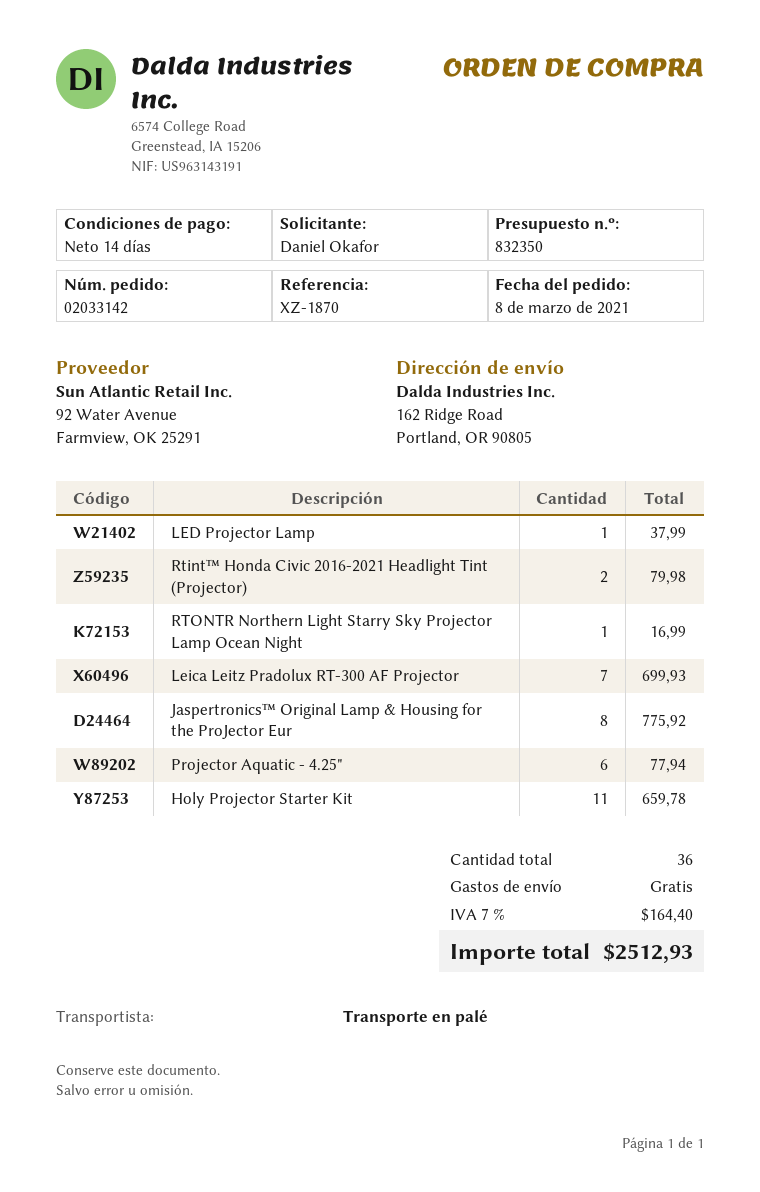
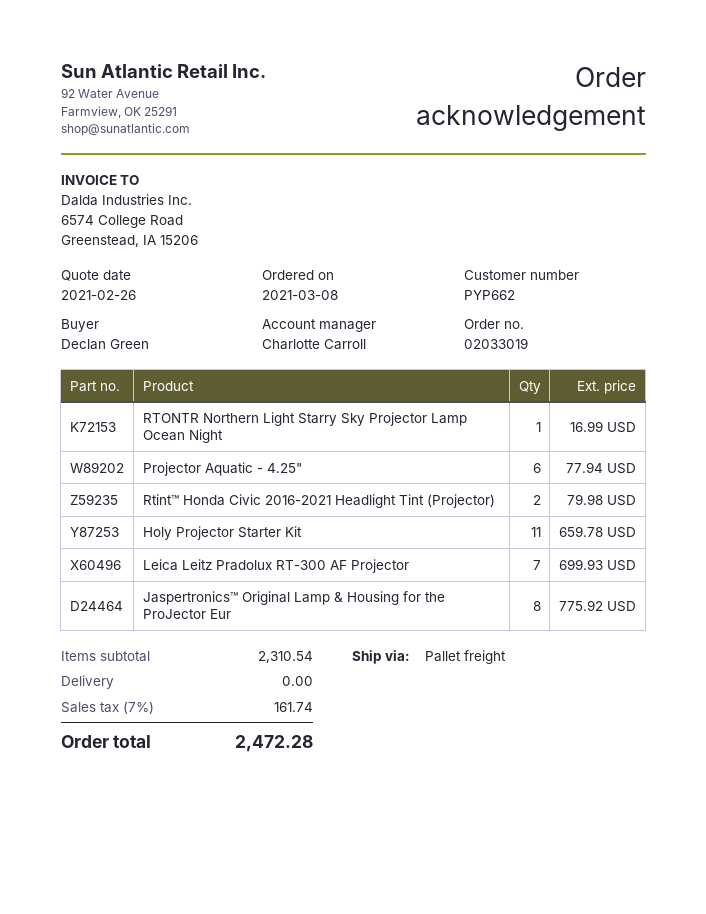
order number: 02033142 -> 02033019
ordered by: Daniel Okafor -> Declan Green
LED Projector Lamp: 1 for 37.99 -> none
tax: 7% = 164.40 -> 7% = 161.74
total: 2512.93 -> 2472.28

